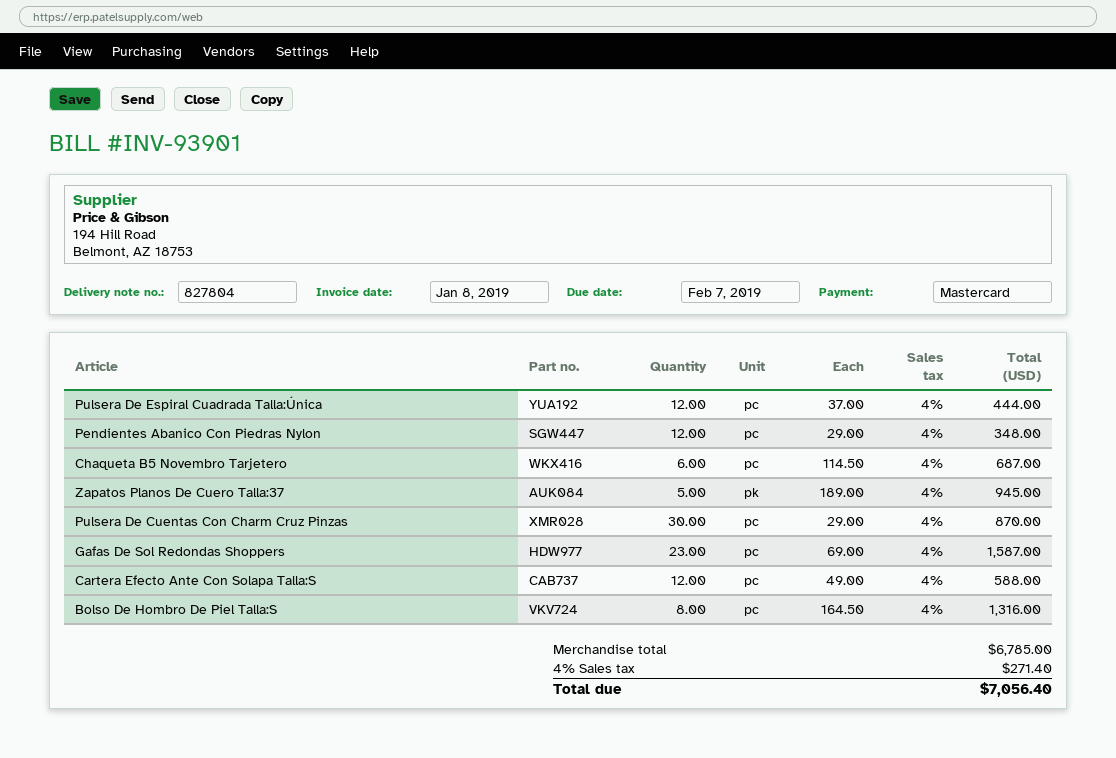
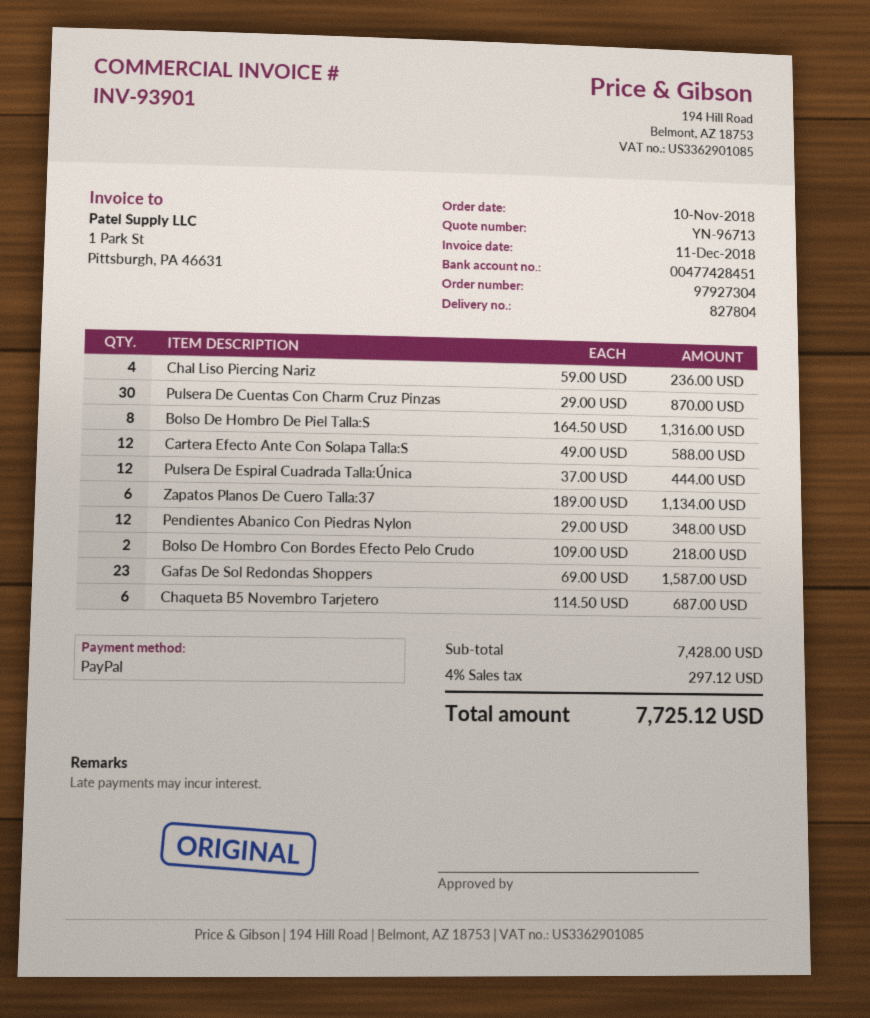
invoice date: 2019-01-08 -> 2018-12-11
payment method: Mastercard -> PayPal
Zapatos Planos De Cuero Talla:37: 5 x 189.00 = 945.00 -> 6 x 189.00 = 1134.00
Chal Liso Piercing Nariz: none -> 4 x 59.00 = 236.00
Bolso De Hombro Con Bordes Efecto Pelo Crudo: none -> 2 x 109.00 = 218.00
subtotal: 6785.00 -> 7428.00
tax: 4% = 271.40 -> 4% = 297.12
total: 7056.40 -> 7725.12

